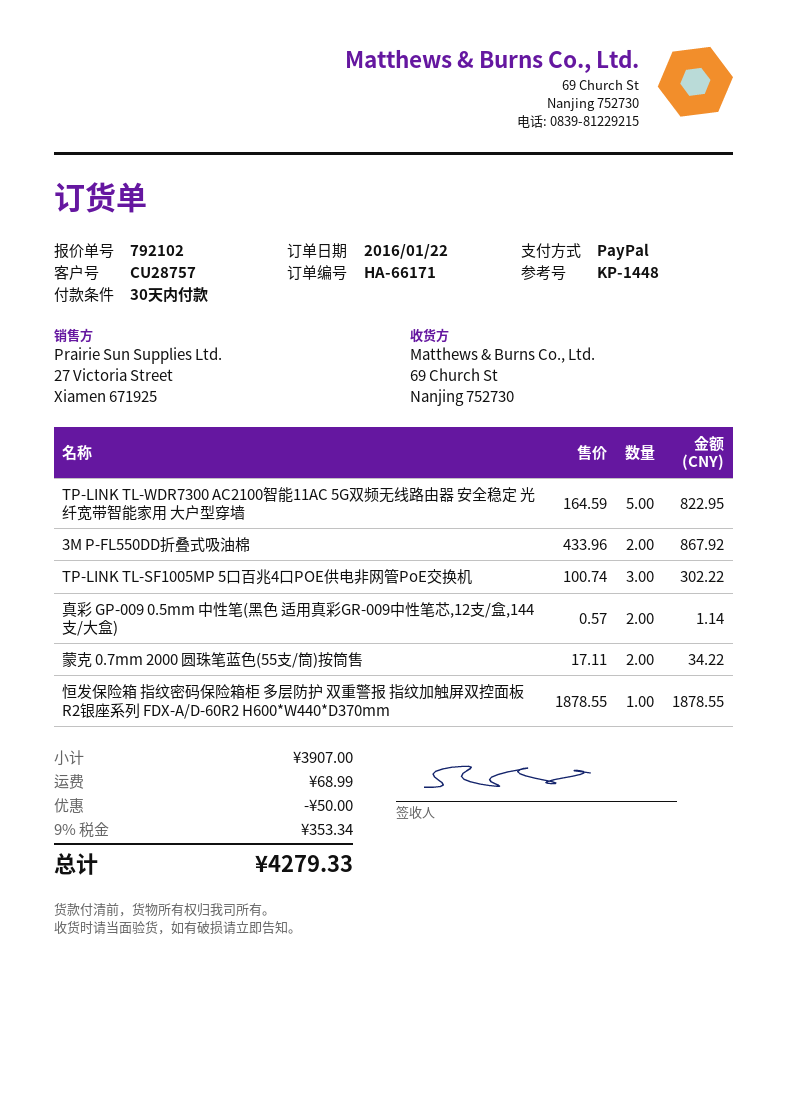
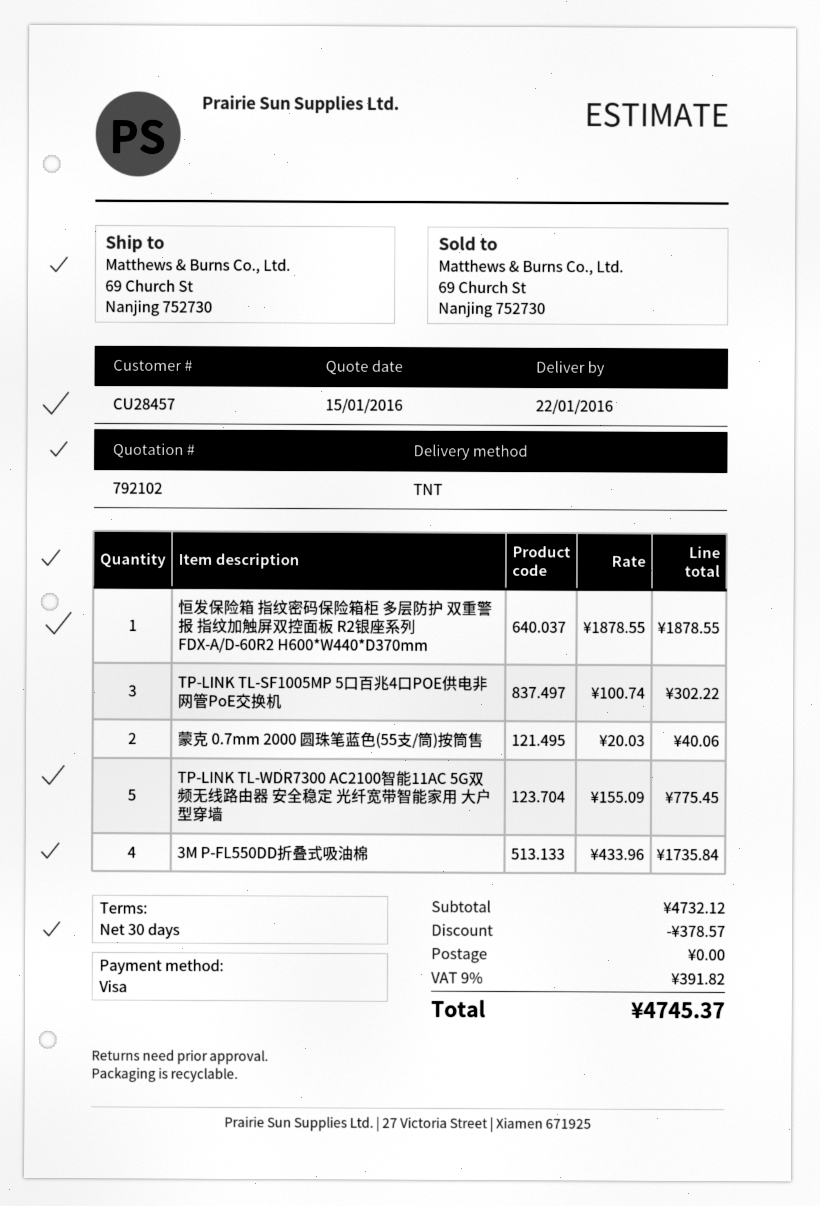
customer number: CU28757 -> CU28457
payment method: PayPal -> Visa
TP-LINK TL-WDR7300 AC2100智能11AC 5G双频无线路由器 安全稳定 光纤宽带智能家用 大户型穿墙: 5 x 164.59 = 822.95 -> 5 x 155.09 = 775.45
3M P-FL550DD折叠式吸油棉: 2 x 433.96 = 867.92 -> 4 x 433.96 = 1735.84
真彩 GP-009 0.5mm 中性笔(黑色 适用真彩GR-009中性笔芯,12支/盒,144支/大盒): 2 x 0.57 = 1.14 -> none
蒙克 0.7mm 2000 圆珠笔蓝色(55支/筒)按筒售: 2 x 17.11 = 34.22 -> 2 x 20.03 = 40.06
subtotal: 3907.00 -> 4732.12
discount: 50.00 -> 378.57
shipping: 68.99 -> 0.00
tax: 9% = 353.34 -> 9% = 391.82
total: 4279.33 -> 4745.37

